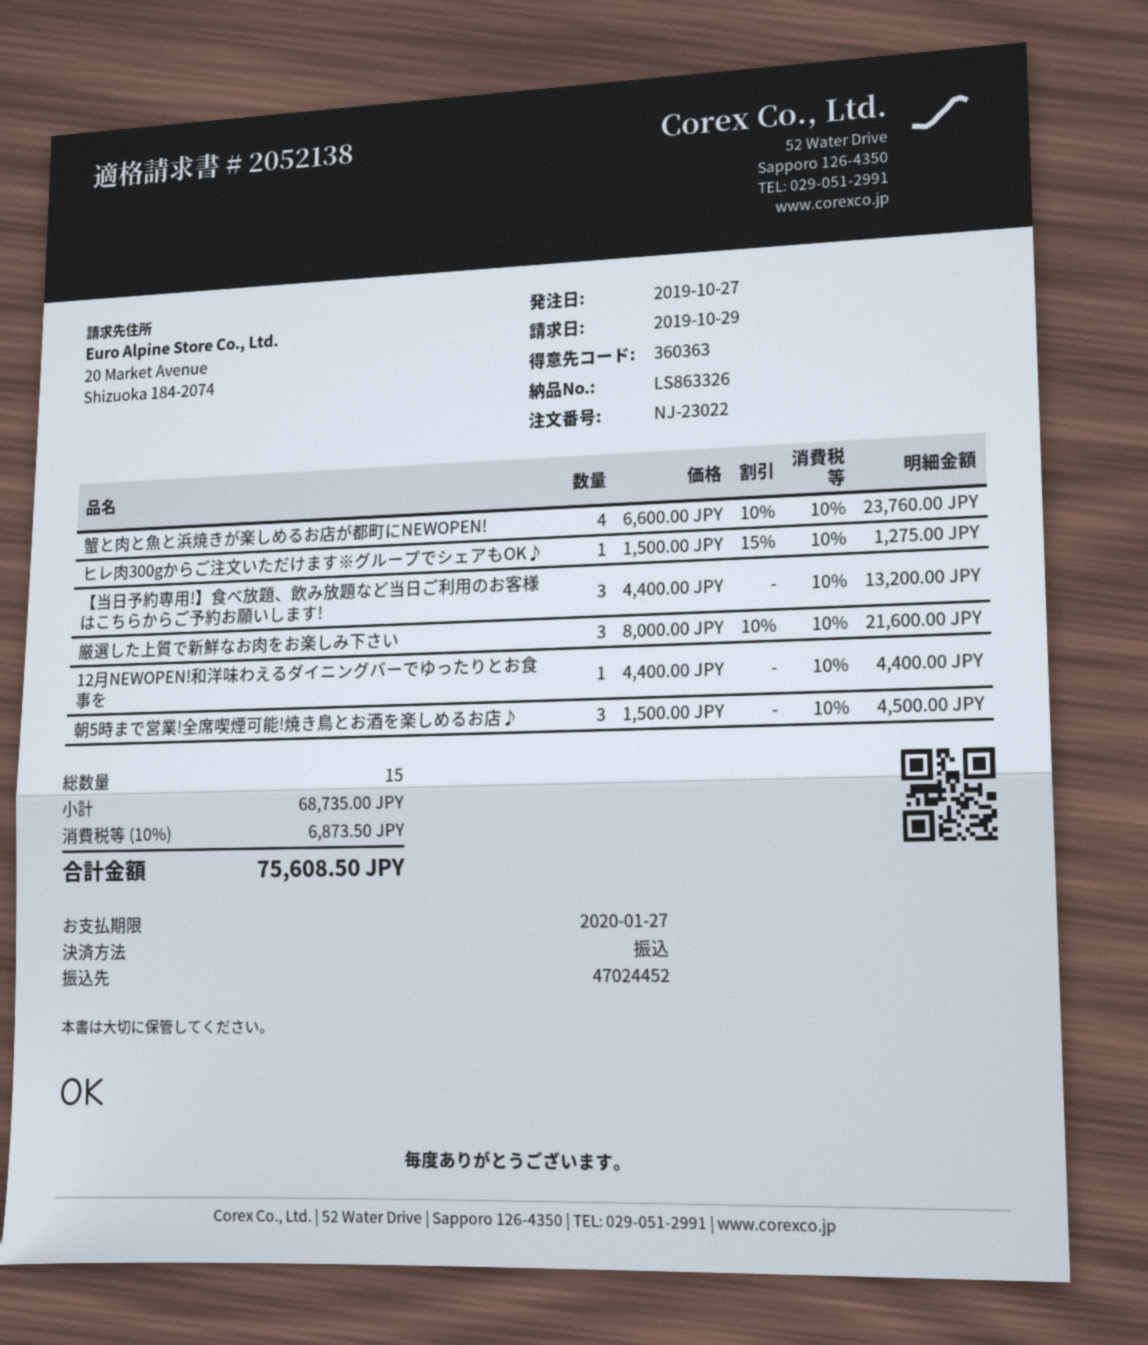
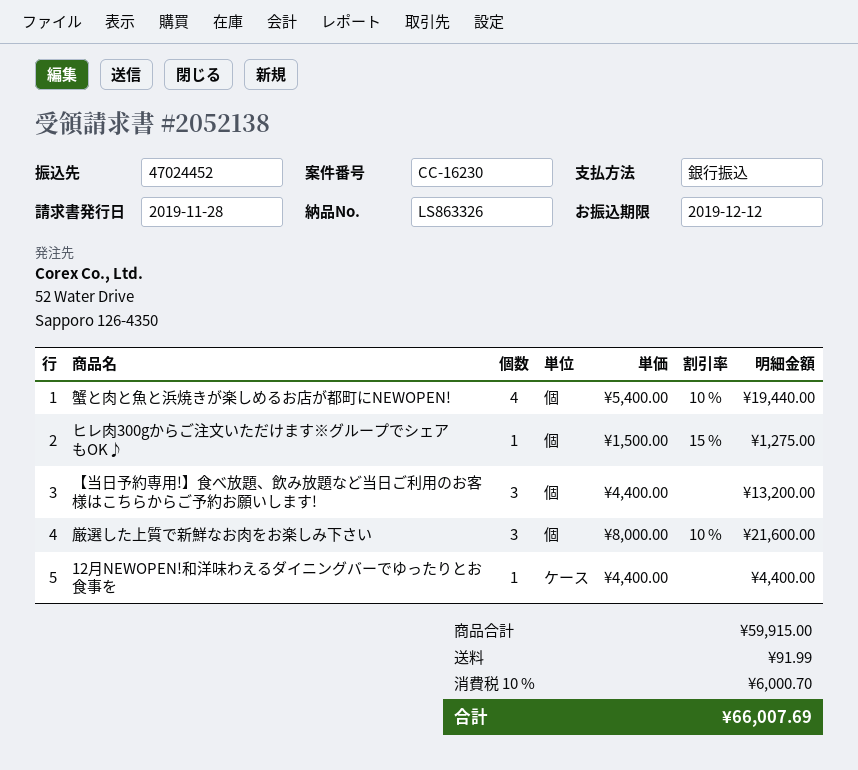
invoice date: 2019-10-29 -> 2019-11-28
due date: 2020-01-27 -> 2019-12-12
蟹と肉と魚と浜焼きが楽しめるお店が都町にNEWOPEN!: 4 x 6600.00 - 10% = 23760.00 -> 4 x 5400.00 - 10% = 19440.00
朝5時まで営業!全席喫煙可能!焼き鳥とお酒を楽しめるお店♪: 3 x 1500.00 = 4500.00 -> none
subtotal: 68735.00 -> 59915.00
shipping: none -> 91.99
tax: 10% = 6873.50 -> 10% = 6000.70
total: 75608.50 -> 66007.69

